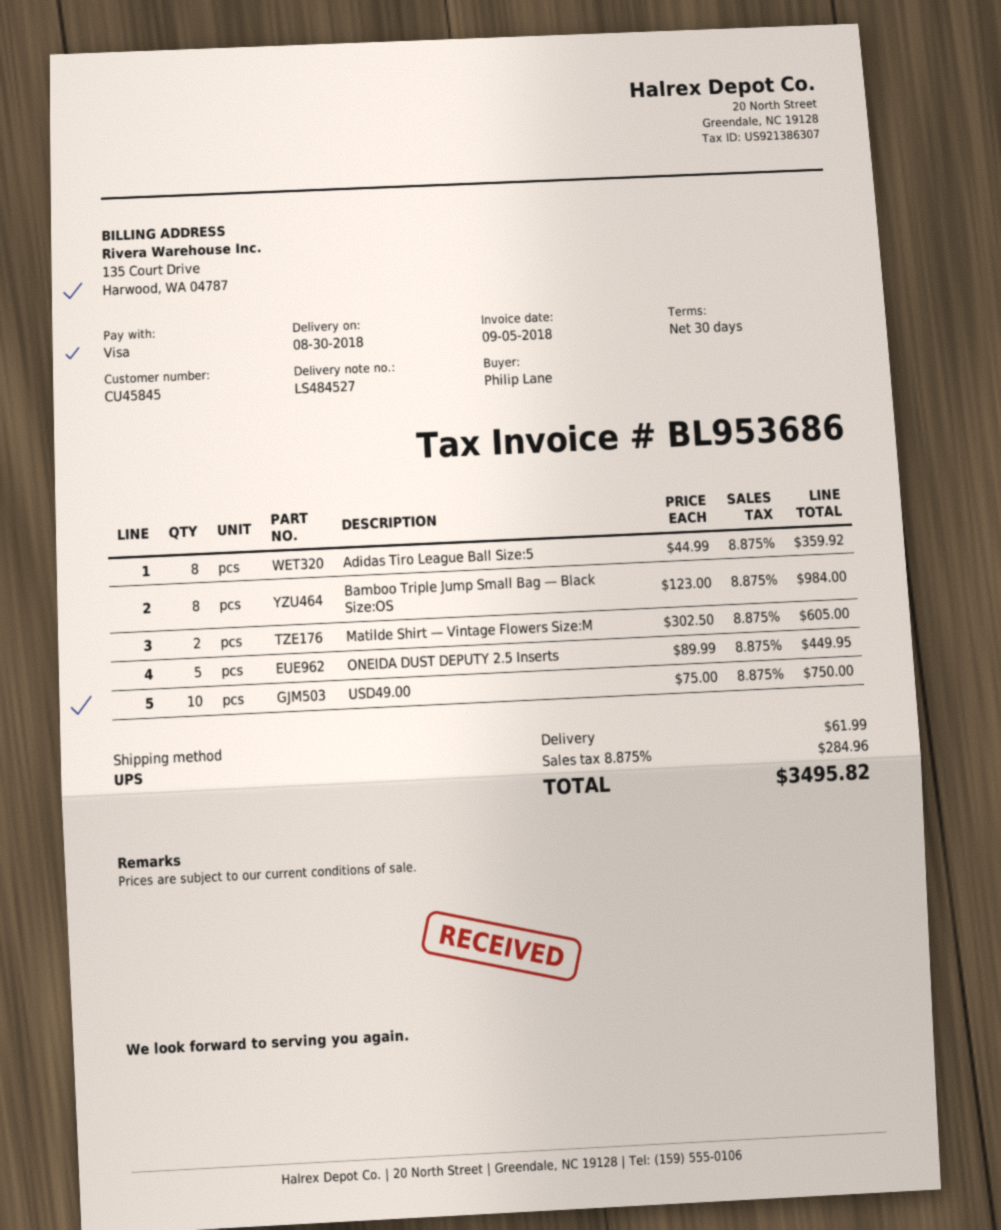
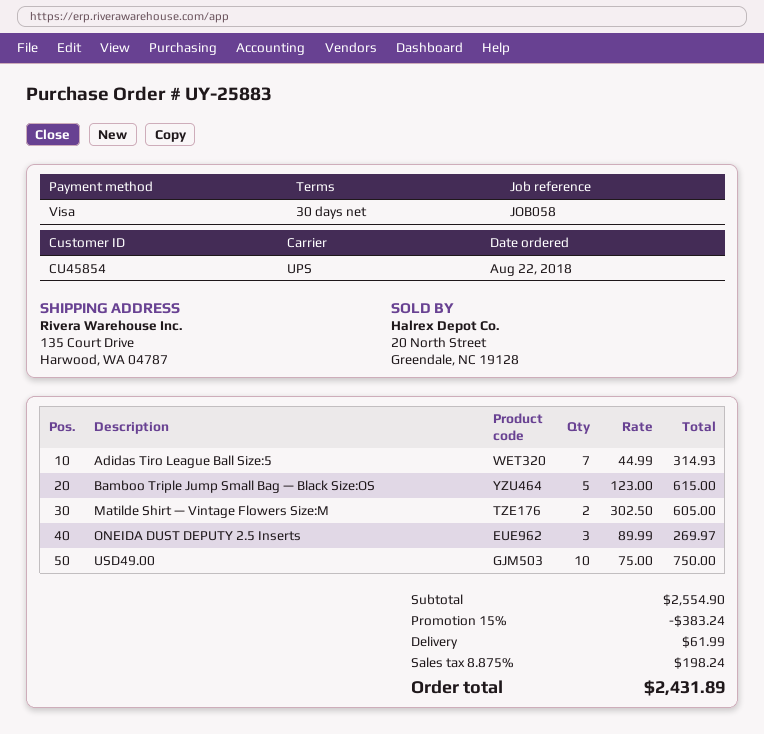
customer number: CU45845 -> CU45854
Adidas Tiro League Ball Size:5: 8 x 44.99 = 359.92 -> 7 x 44.99 = 314.93
Bamboo Triple Jump Small Bag — Black Size:OS: 8 x 123.00 = 984.00 -> 5 x 123.00 = 615.00
ONEIDA DUST DEPUTY 2.5 Inserts: 5 x 89.99 = 449.95 -> 3 x 89.99 = 269.97
discount: none -> 15% = 383.24
tax: 8.875% = 284.96 -> 8.875% = 198.24
total: 3495.82 -> 2431.89

